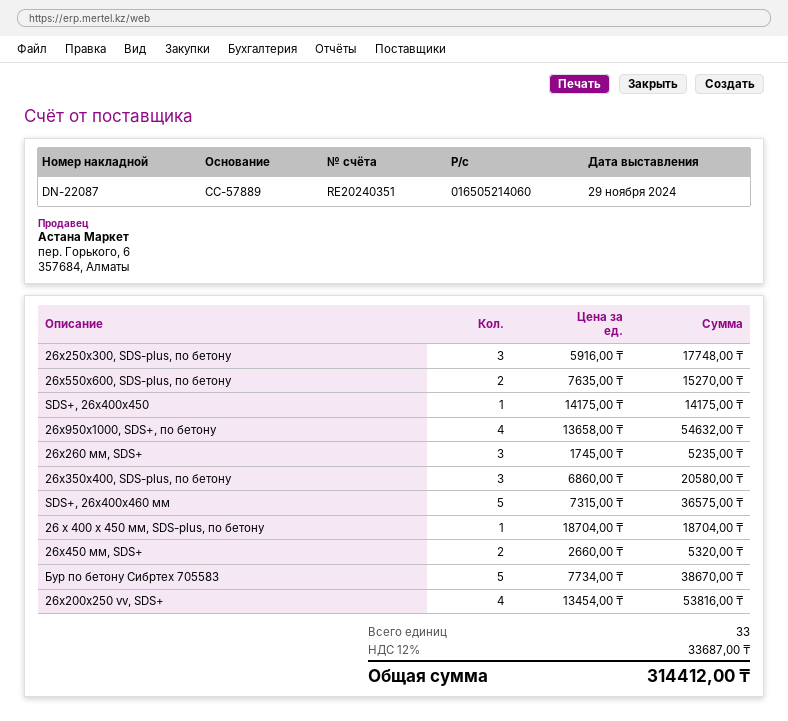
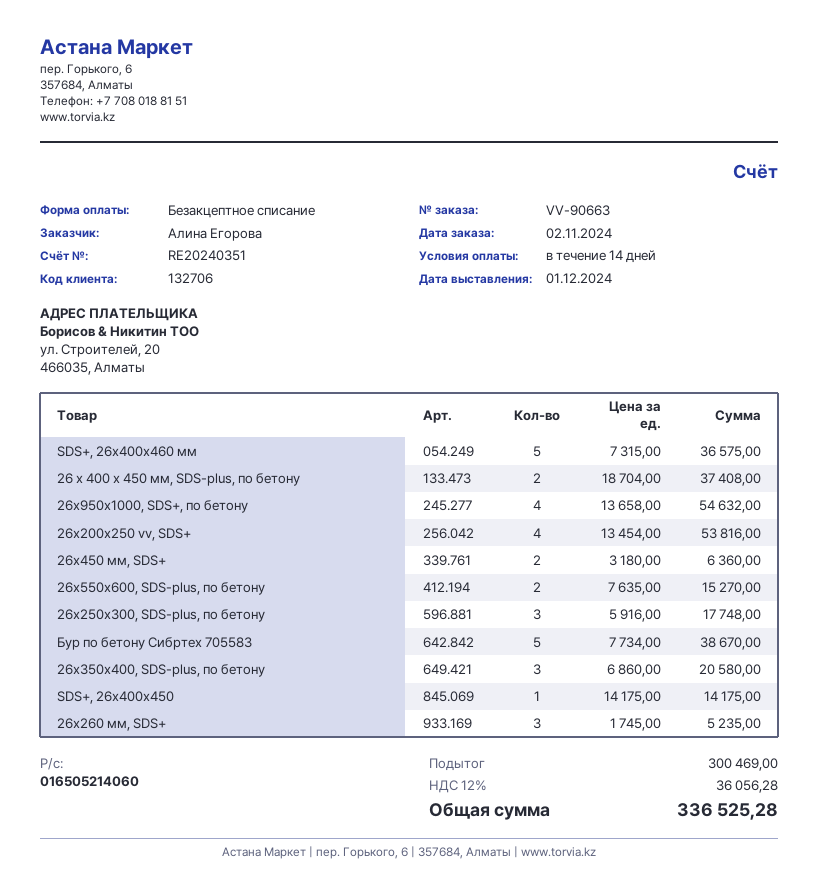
invoice date: 2024-11-29 -> 2024-12-01
26 х 400 х 450 мм, SDS-plus, по бетону: 1 x 18704.00 = 18704.00 -> 2 x 18704.00 = 37408.00
26x450 мм, SDS+: 2 x 2660.00 = 5320.00 -> 2 x 3180.00 = 6360.00
tax: 12% = 33687.00 -> 12% = 36056.28
total: 314412.00 -> 336525.28

